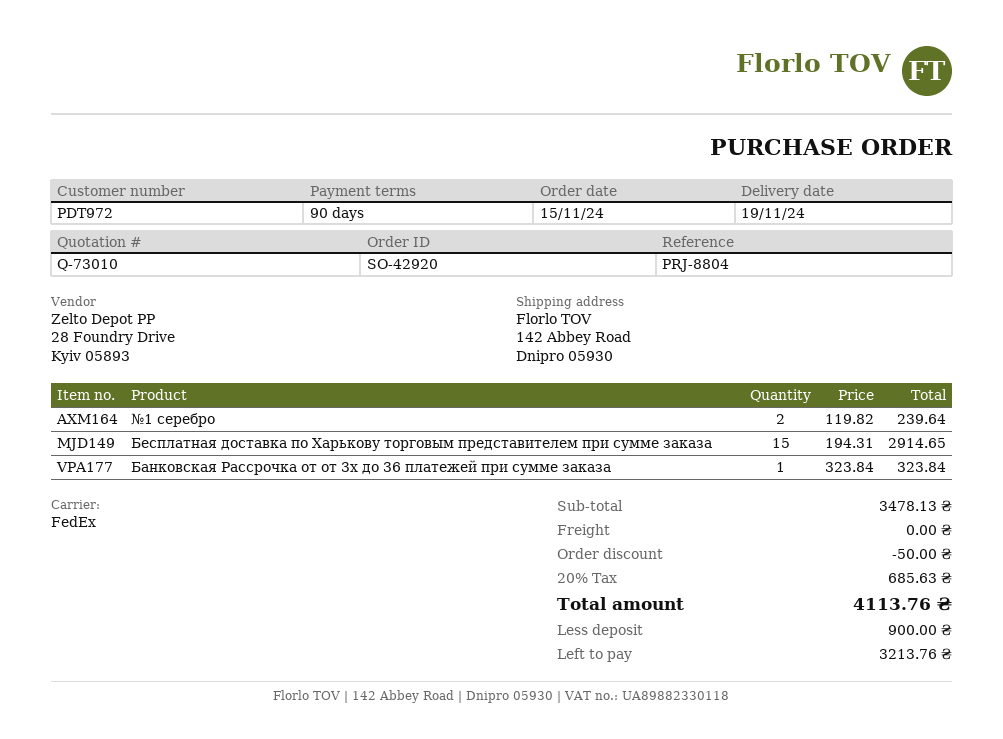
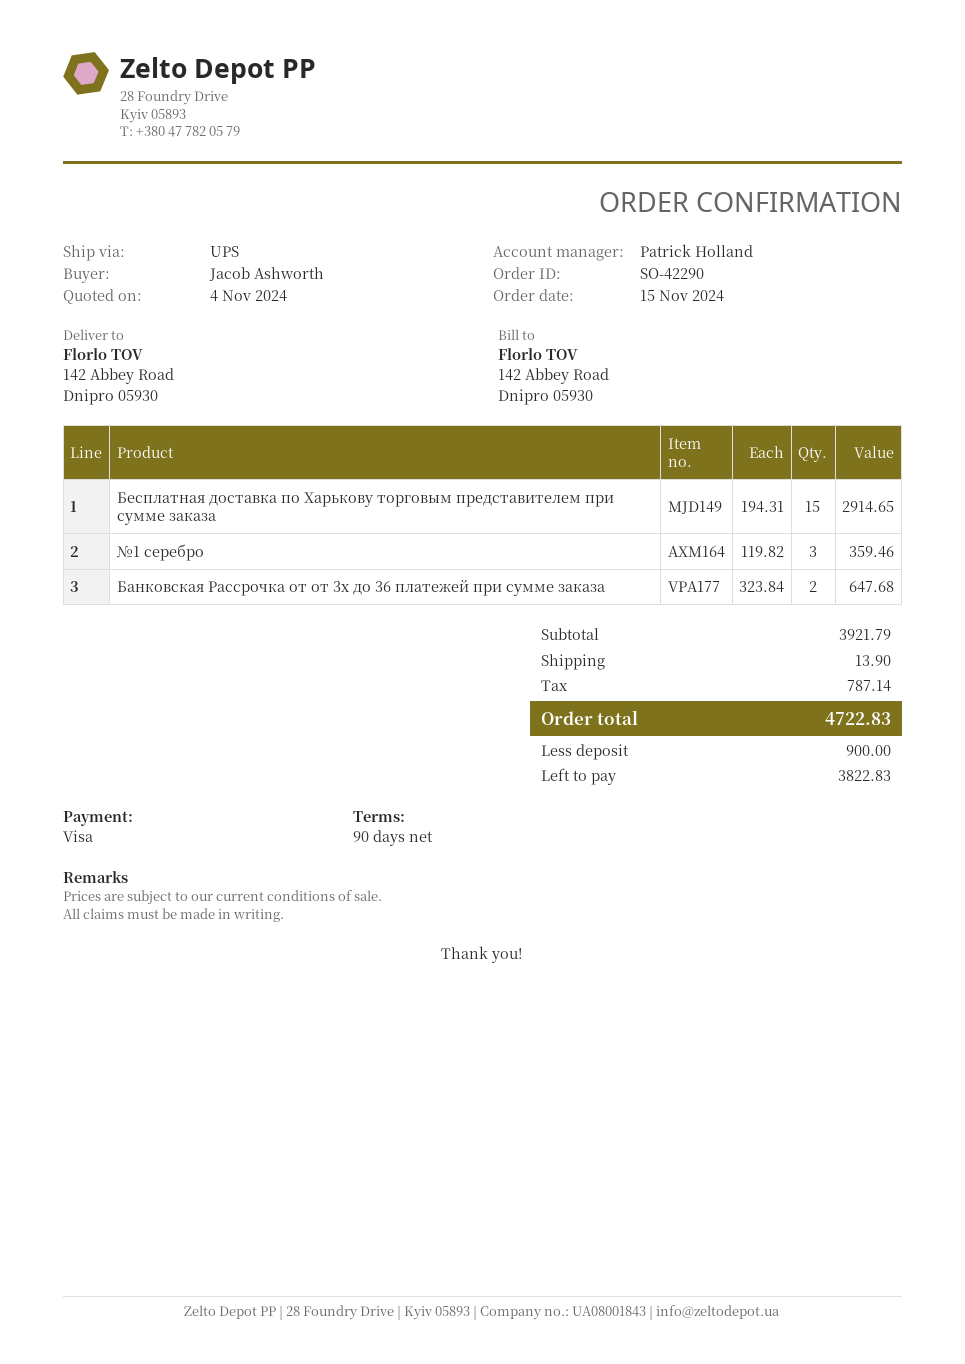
order number: SO-42920 -> SO-42290
shipping method: FedEx -> UPS
№1 серебро: 2 x 119.82 = 239.64 -> 3 x 119.82 = 359.46
Банковская Рассрочка от от 3х до 36 платежей при сумме заказа: 1 x 323.84 = 323.84 -> 2 x 323.84 = 647.68
subtotal: 3478.13 -> 3921.79
discount: 50.00 -> none
shipping: 0.00 -> 13.90
tax: 685.63 -> 787.14
total: 4113.76 -> 4722.83
balance: 3213.76 -> 3822.83

